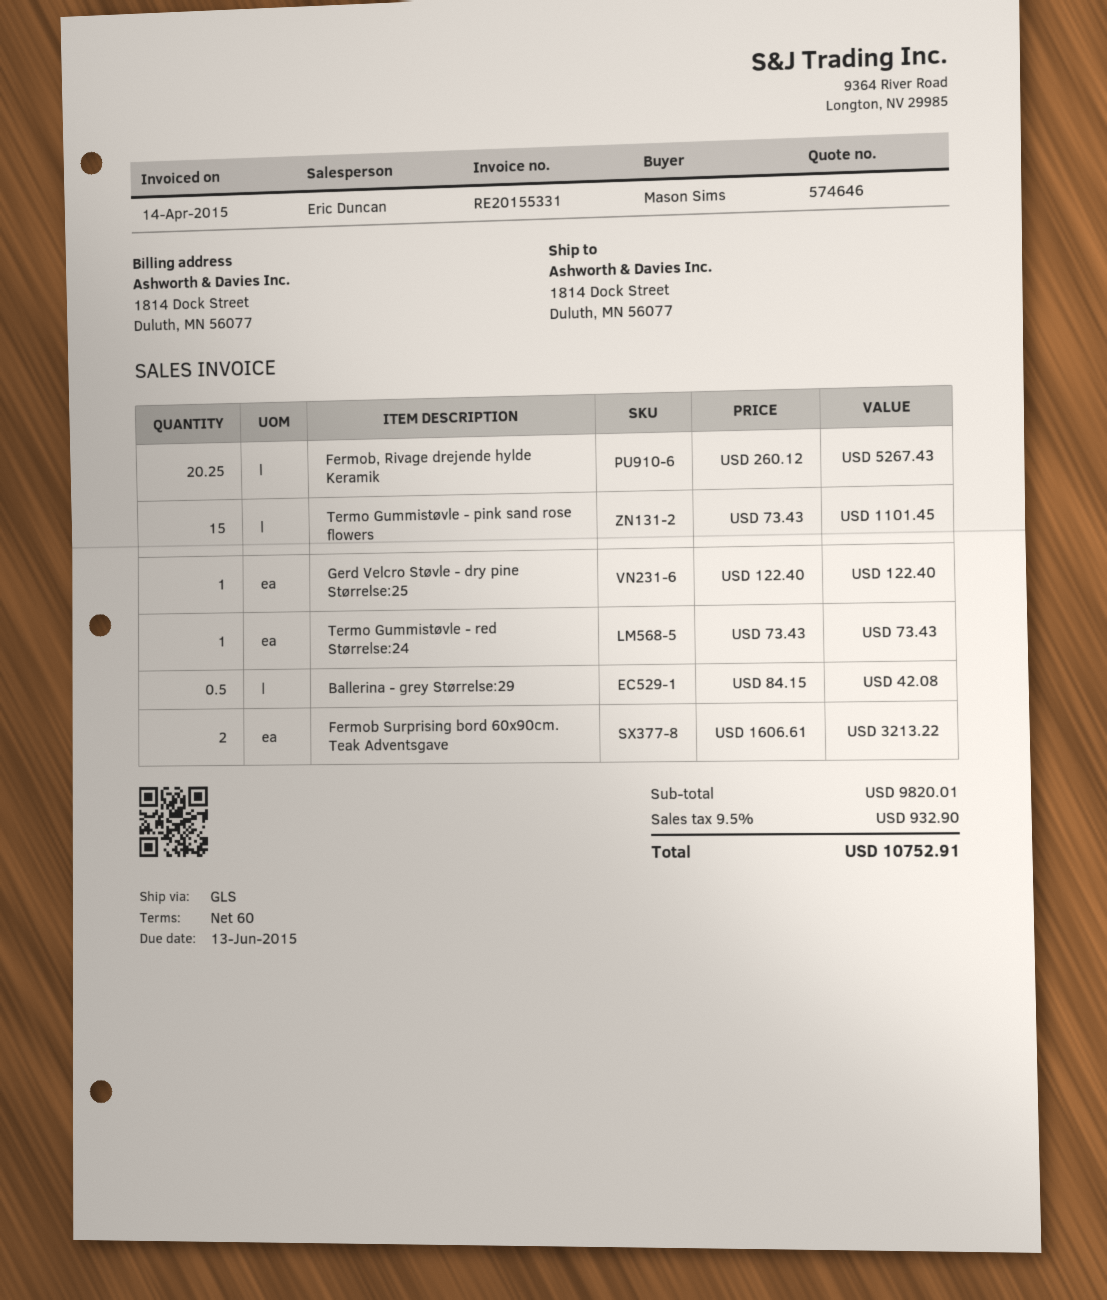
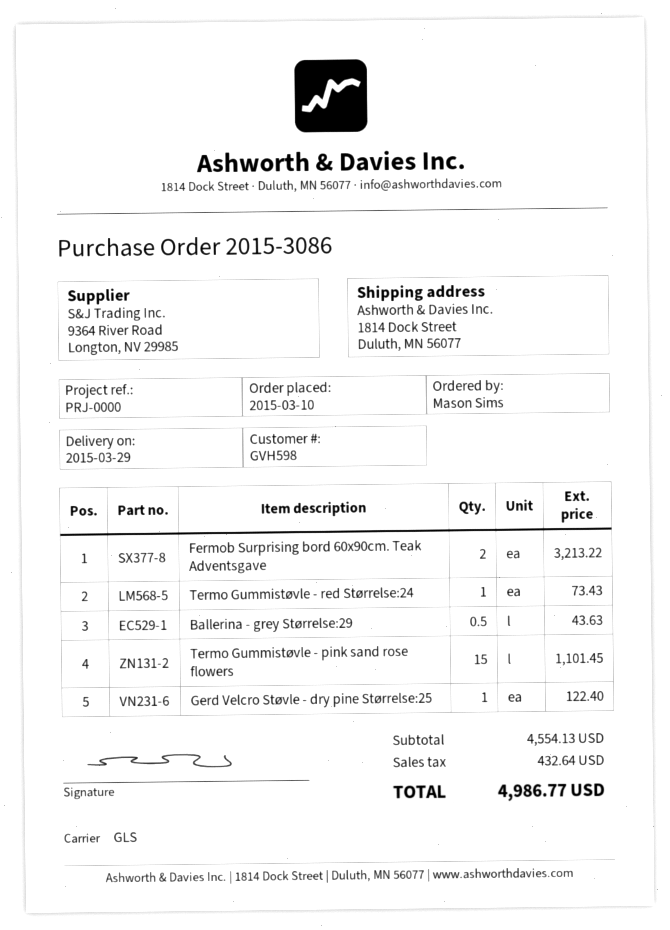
Fermob, Rivage drejende hylde Keramik: 20.25 for 5267.43 -> none
Ballerina - grey Størrelse:29: 0.5 for 42.08 -> 0.5 for 43.63
subtotal: 9820.01 -> 4554.13
tax: 932.90 -> 432.64
total: 10752.91 -> 4986.77

